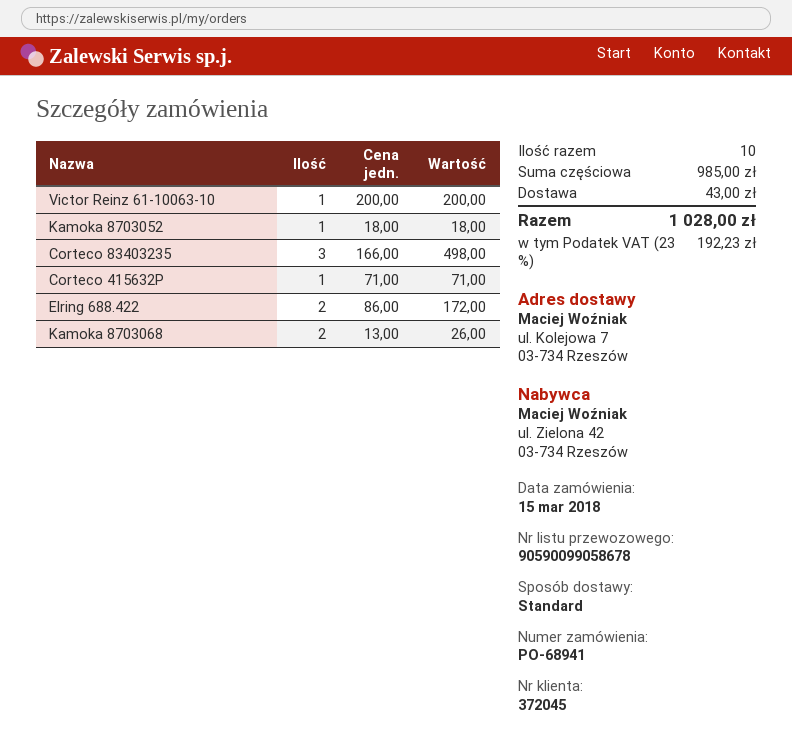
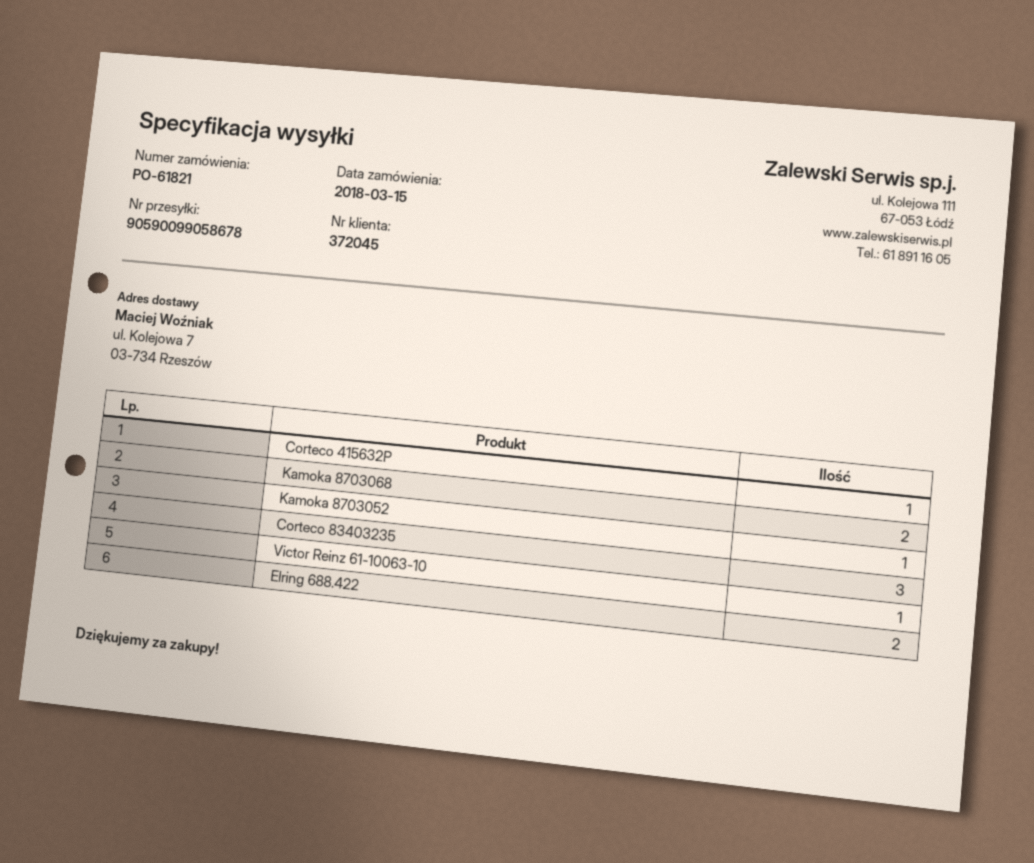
order number: PO-68941 -> PO-61821

